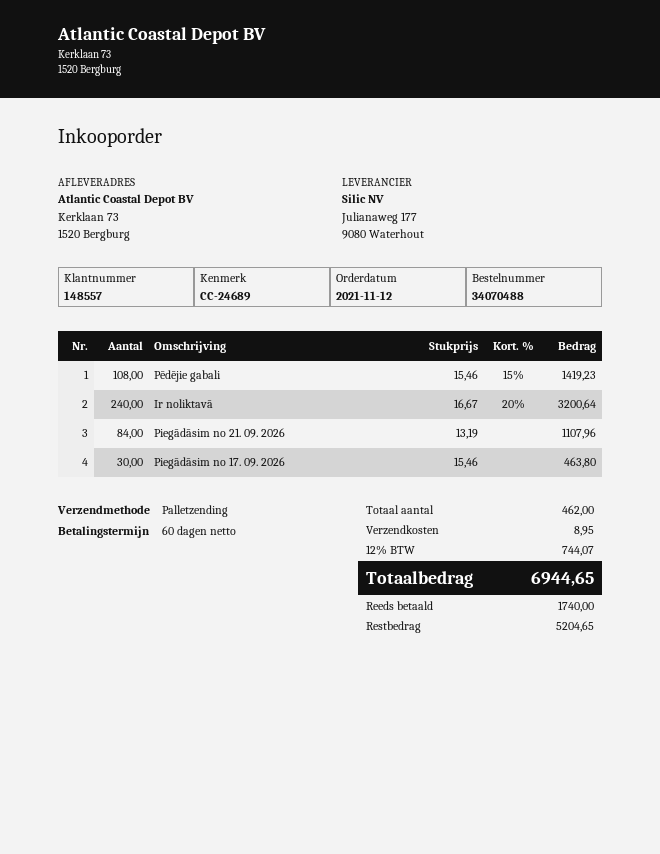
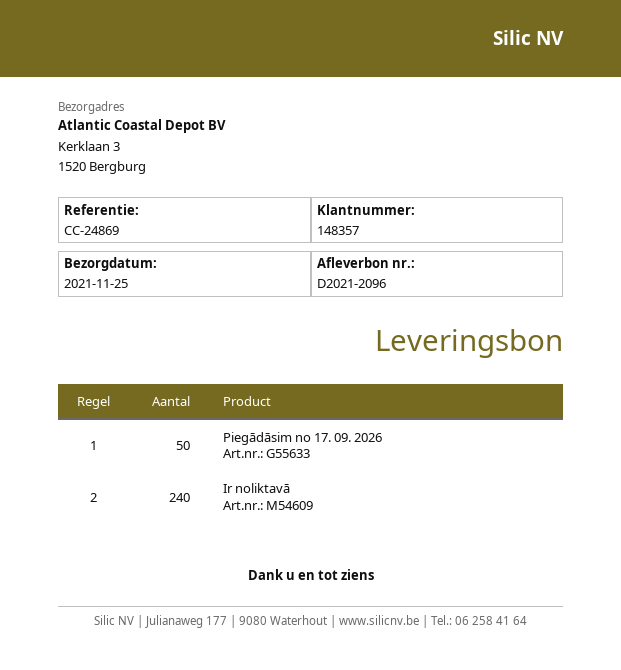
customer number: 148557 -> 148357
reference: CC-24689 -> CC-24869
ship to: Kerklaan 73, 1520 Bergburg -> Kerklaan 3, 1520 Bergburg
Pēdējie gabali: 108 -> none
Piegādāsim no 21. 09. 2026: 84 -> none
Piegādāsim no 17. 09. 2026: 30 -> 50

